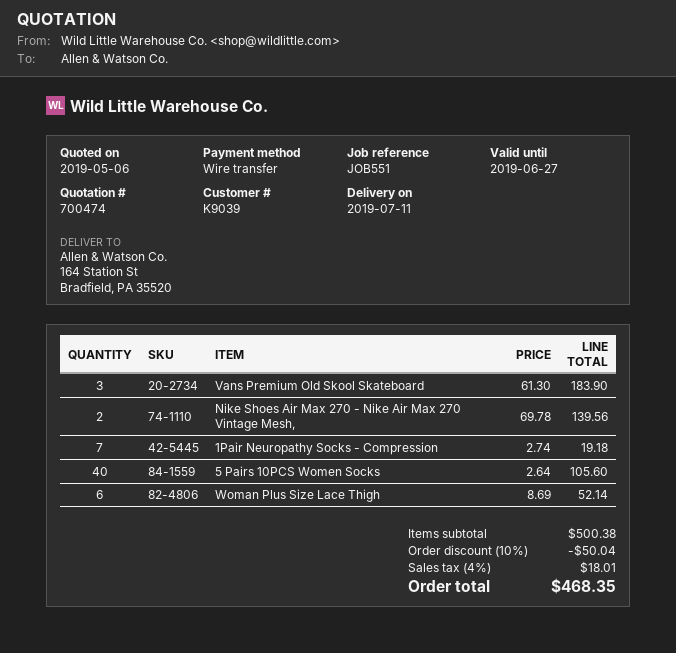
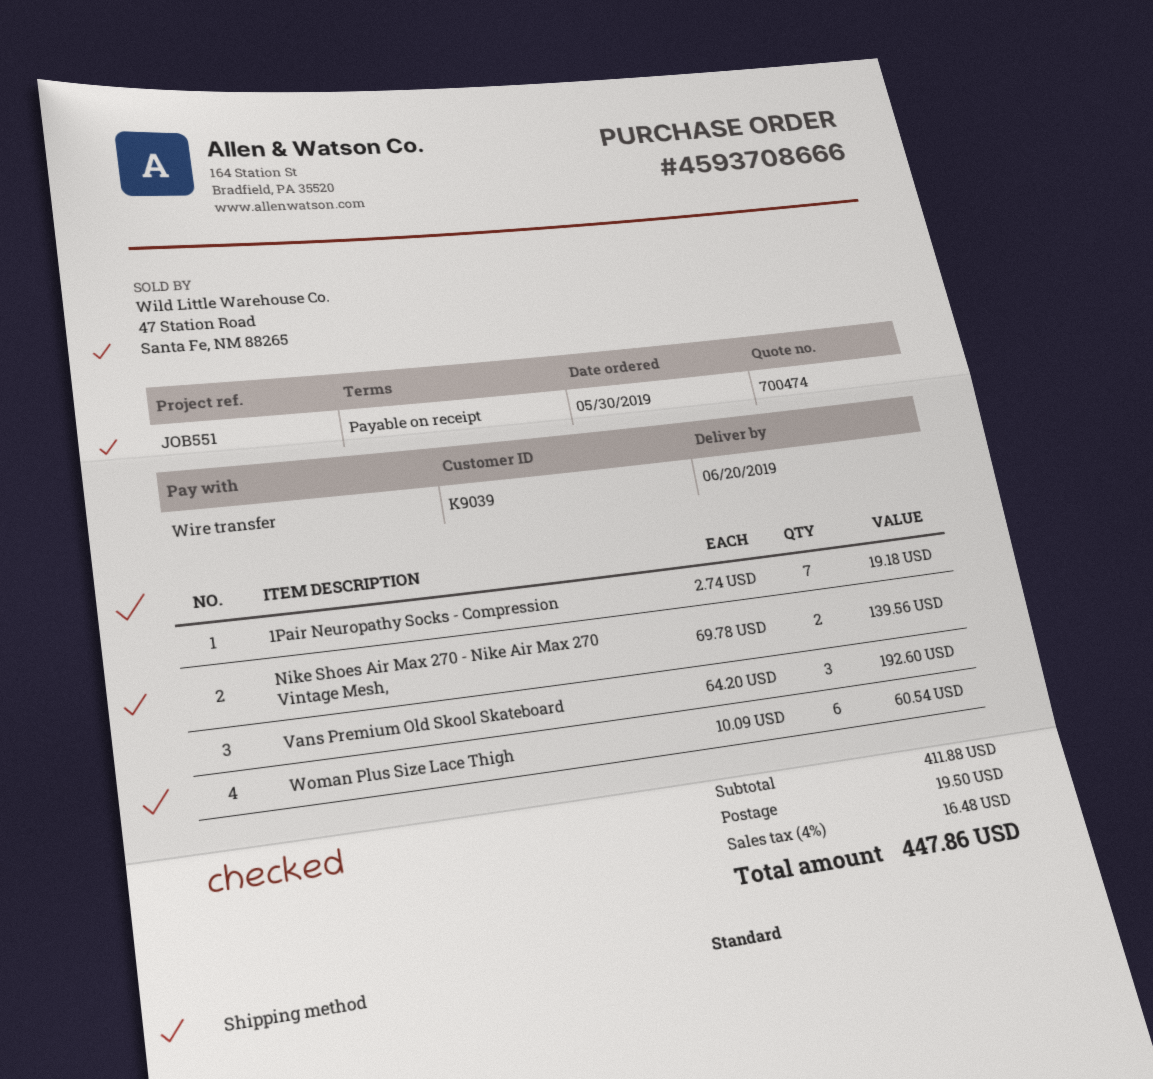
delivery date: 2019-07-11 -> 2019-06-20
Vans Premium Old Skool Skateboard: 3 x 61.30 = 183.90 -> 3 x 64.20 = 192.60
5 Pairs 10PCS Women Socks: 40 x 2.64 = 105.60 -> none
Woman Plus Size Lace Thigh: 6 x 8.69 = 52.14 -> 6 x 10.09 = 60.54
subtotal: 500.38 -> 411.88
discount: 10% = 50.04 -> none
shipping: none -> 19.50
tax: 4% = 18.01 -> 4% = 16.48
total: 468.35 -> 447.86

